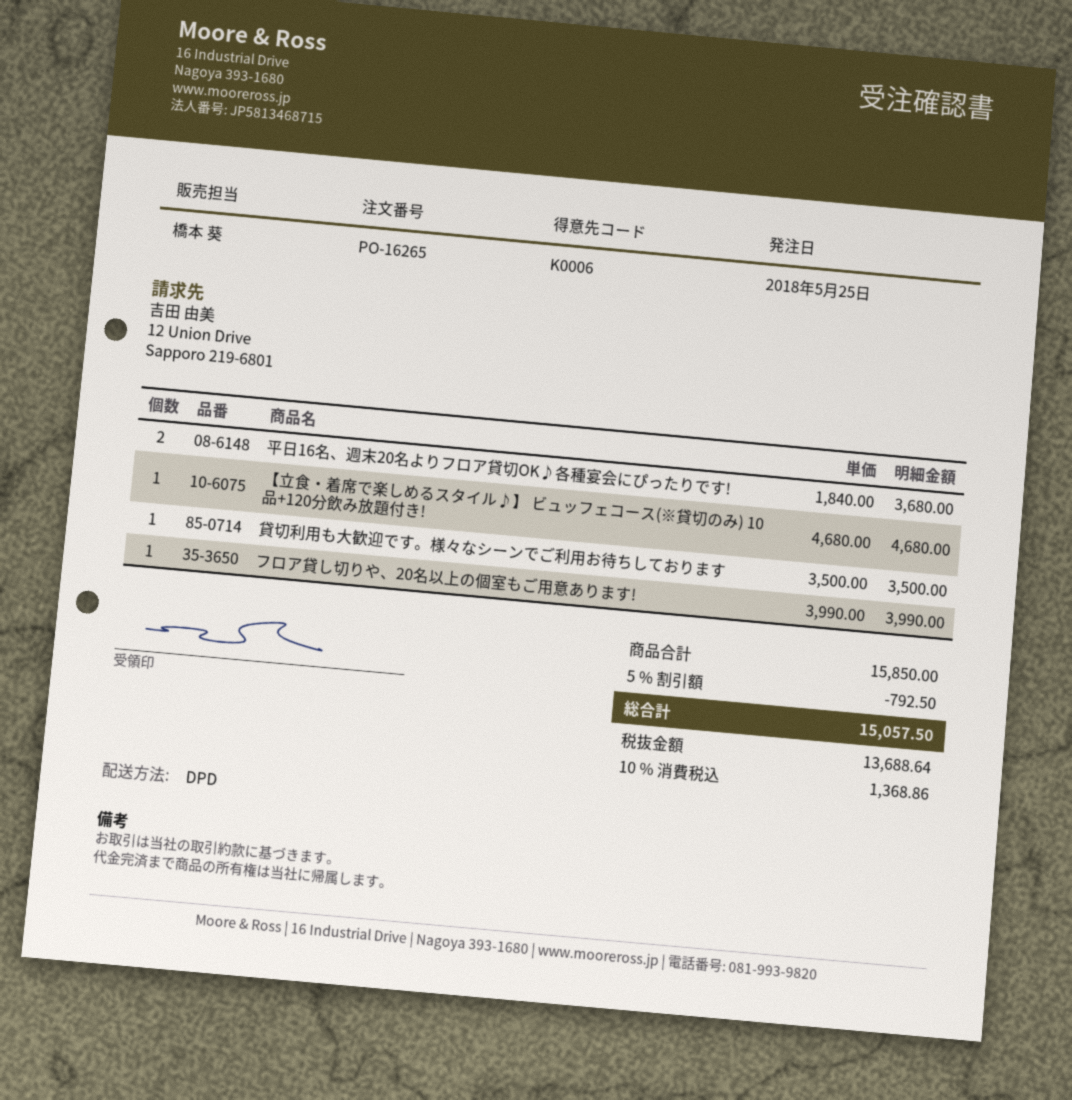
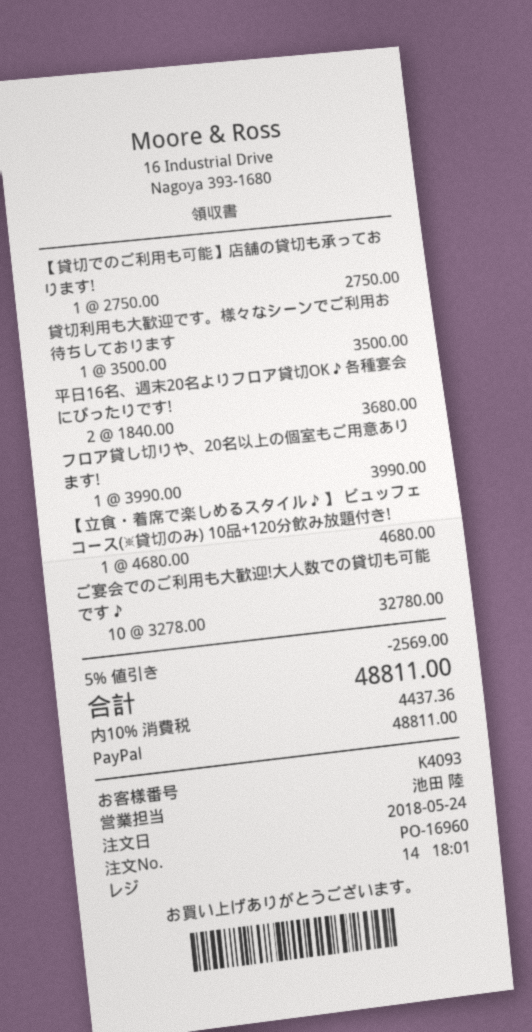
order number: PO-16265 -> PO-16960
order date: 2018-05-25 -> 2018-05-24
customer number: K0006 -> K4093
sales rep: 橋本 葵 -> 池田 陸
【貸切でのご利用も可能】店舗の貸切も承っております!: none -> 1 x 2750.00 = 2750.00
ご宴会でのご利用も大歓迎!大人数での貸切も可能です♪: none -> 10 x 3278.00 = 32780.00
discount: 5% = 792.50 -> 5% = 2569.00
tax: 10% = 1368.86 -> 10% = 4437.36
total: 15057.50 -> 48811.00

